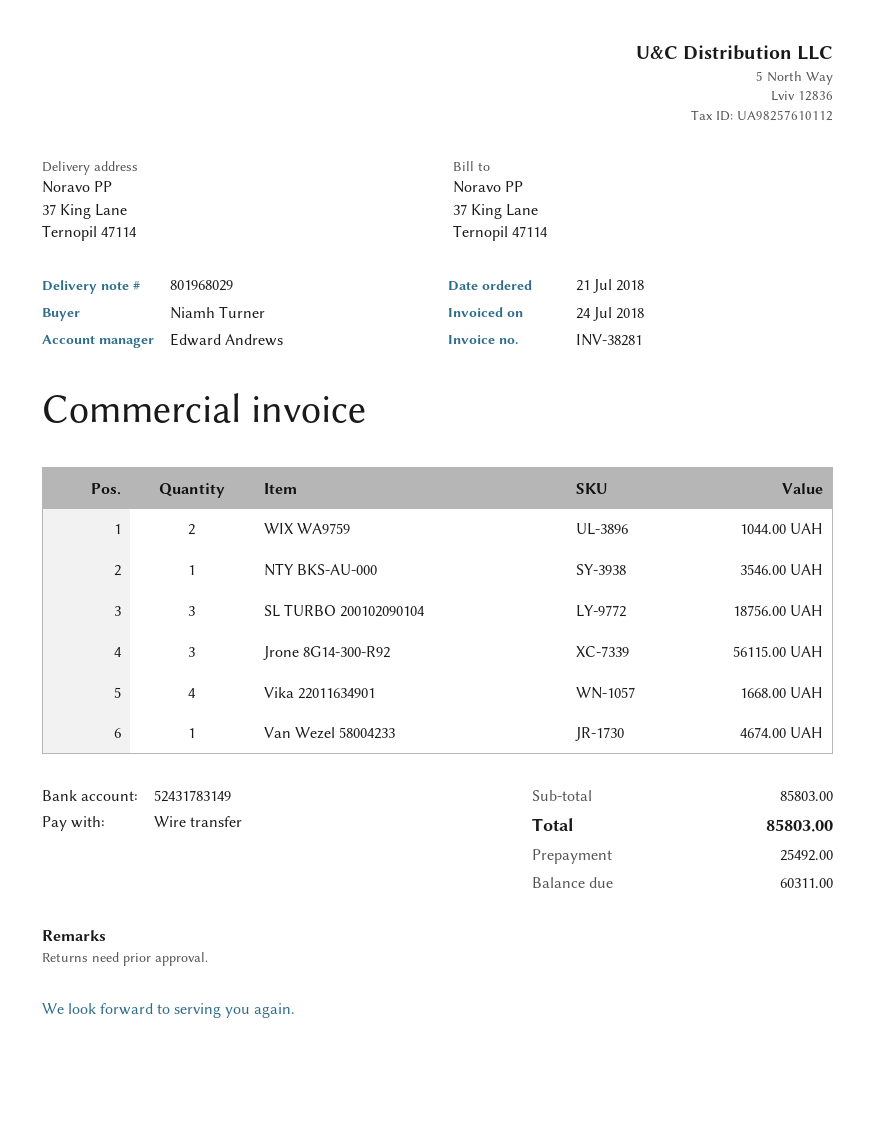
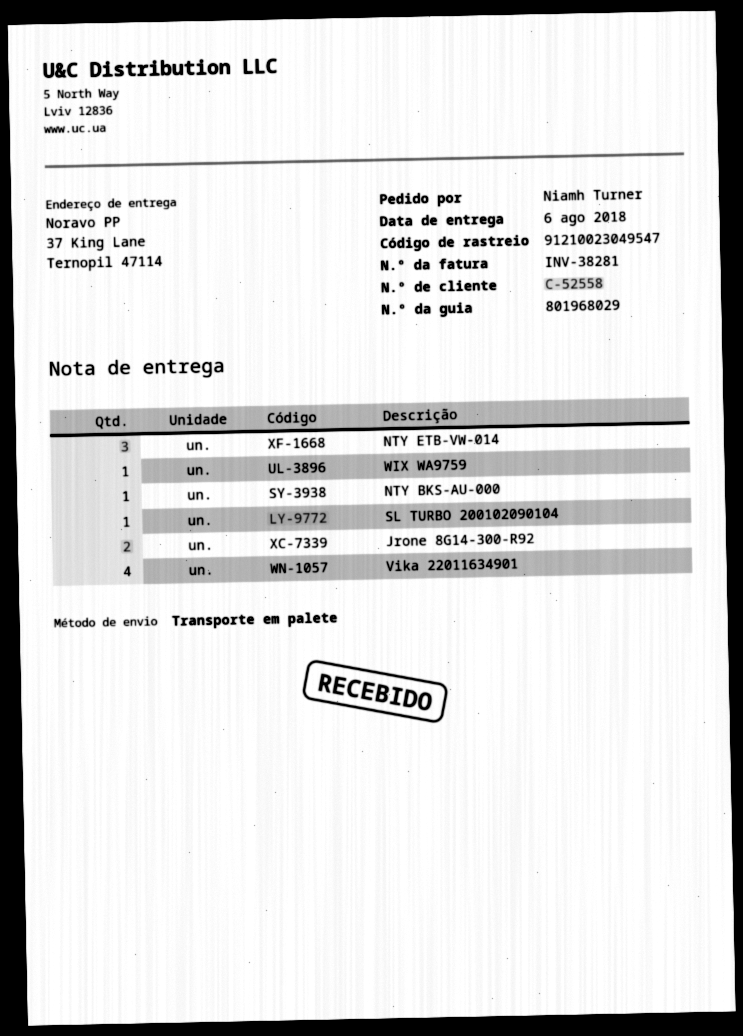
WIX WA9759: 2 -> 1
SL TURBO 200102090104: 3 -> 1
Jrone 8G14-300-R92: 3 -> 2
Van Wezel 58004233: 1 -> none
NTY ETB-VW-014: none -> 3

